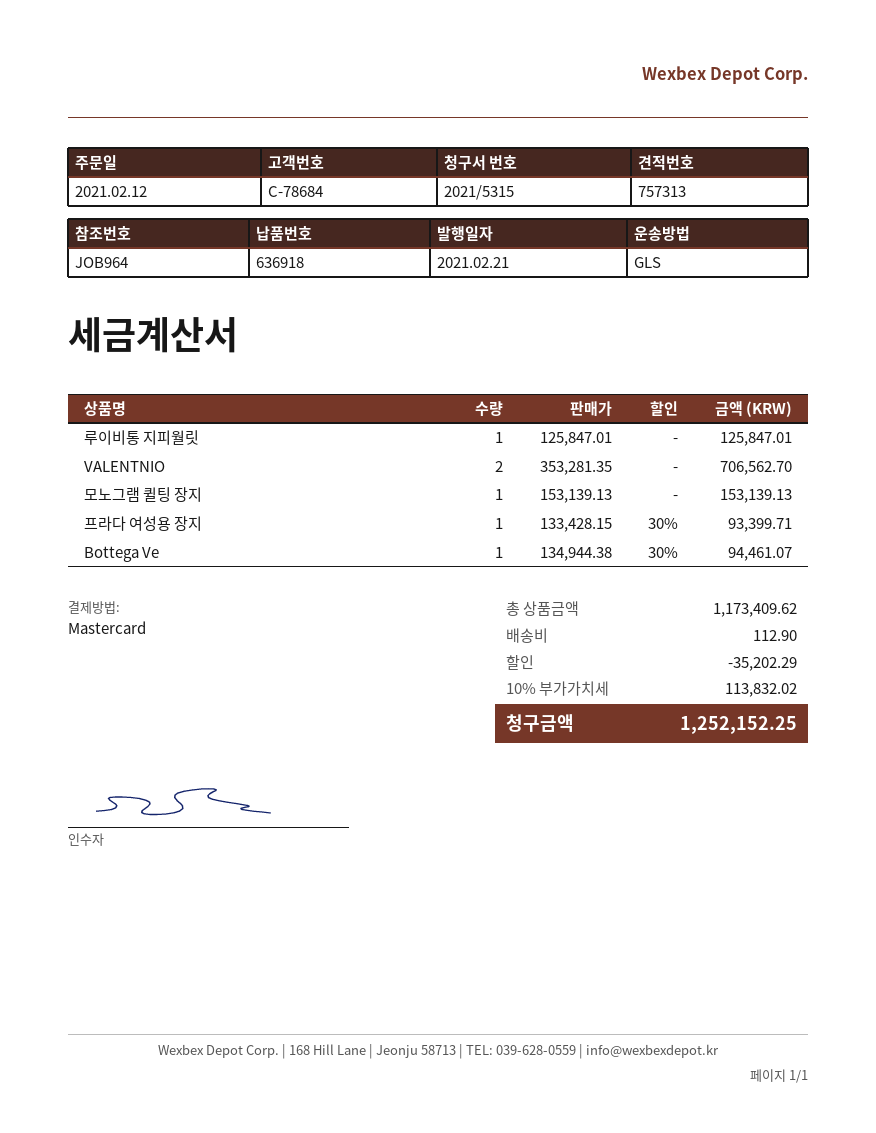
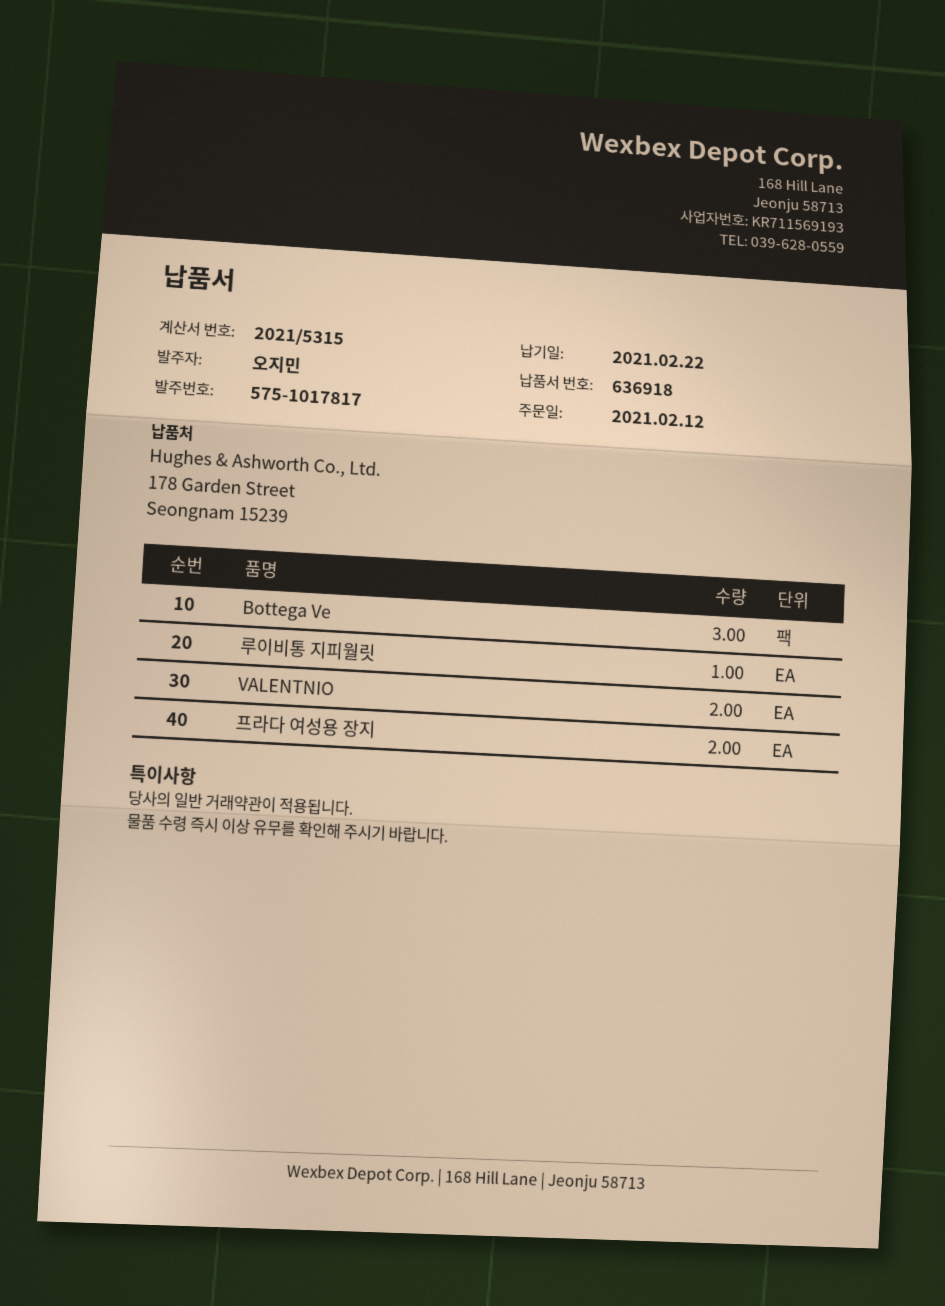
모노그램 퀼팅 장지: 1 -> none
프라다 여성용 장지: 1 -> 2
Bottega Ve: 1 -> 3

